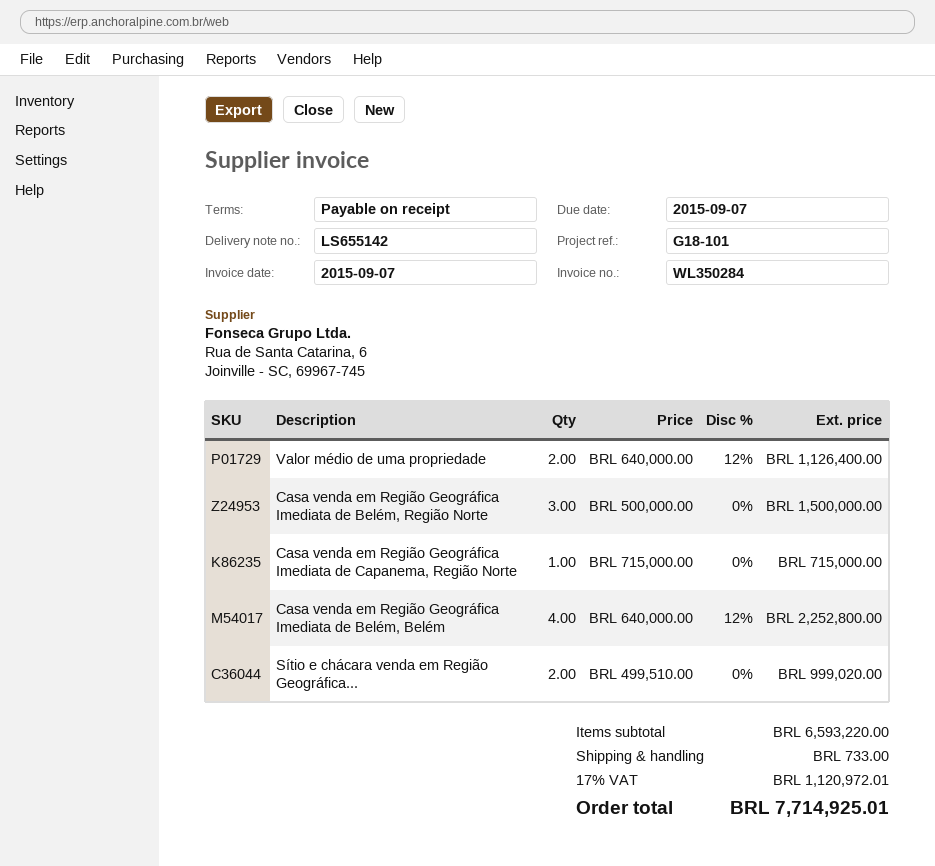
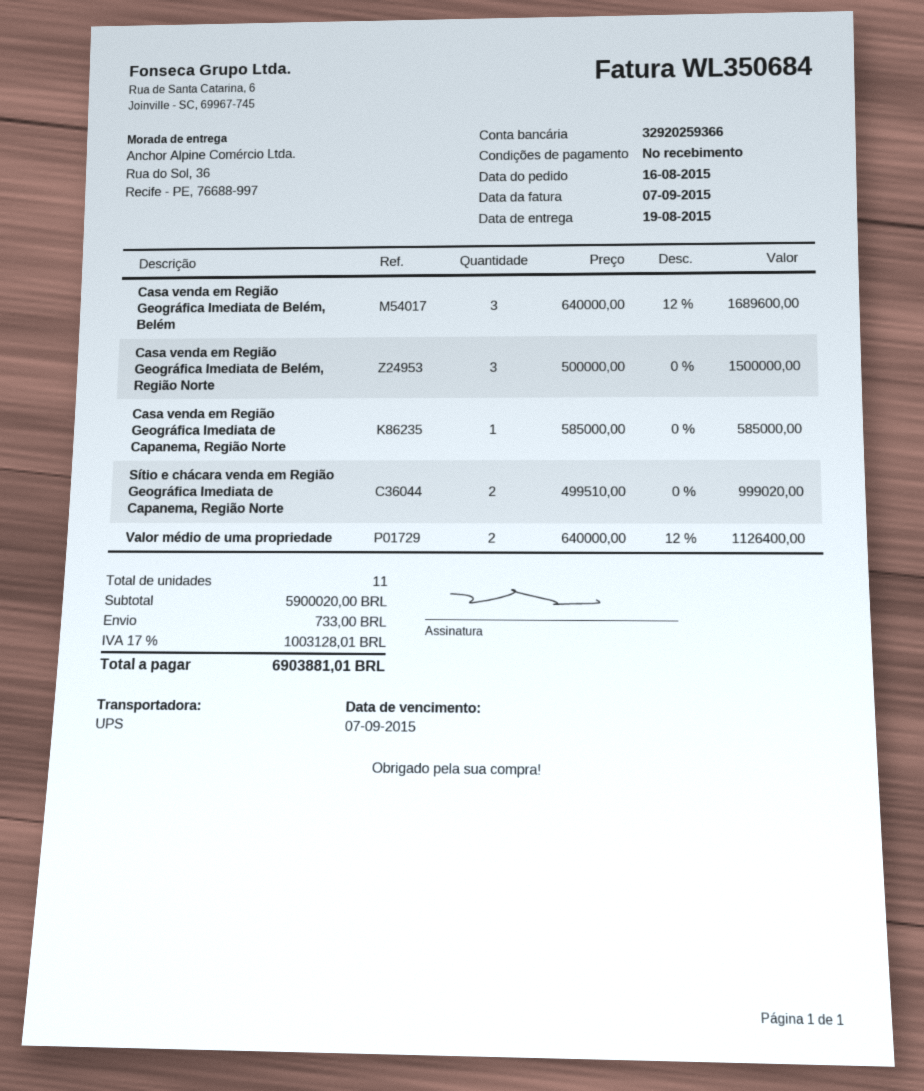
invoice number: WL350284 -> WL350684
Casa venda em Região Geográfica Imediata de Capanema, Região Norte: 1 x 715000.00 = 715000.00 -> 1 x 585000.00 = 585000.00
Casa venda em Região Geográfica Imediata de Belém, Belém: 4 x 640000.00 - 12% = 2252800.00 -> 3 x 640000.00 - 12% = 1689600.00
subtotal: 6593220.00 -> 5900020.00
tax: 17% = 1120972.01 -> 17% = 1003128.01
total: 7714925.01 -> 6903881.01

